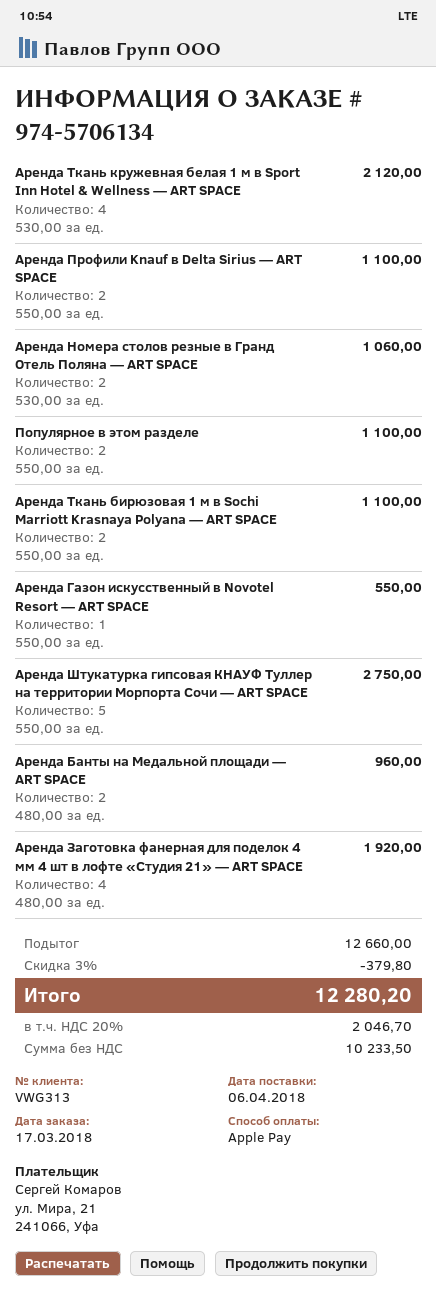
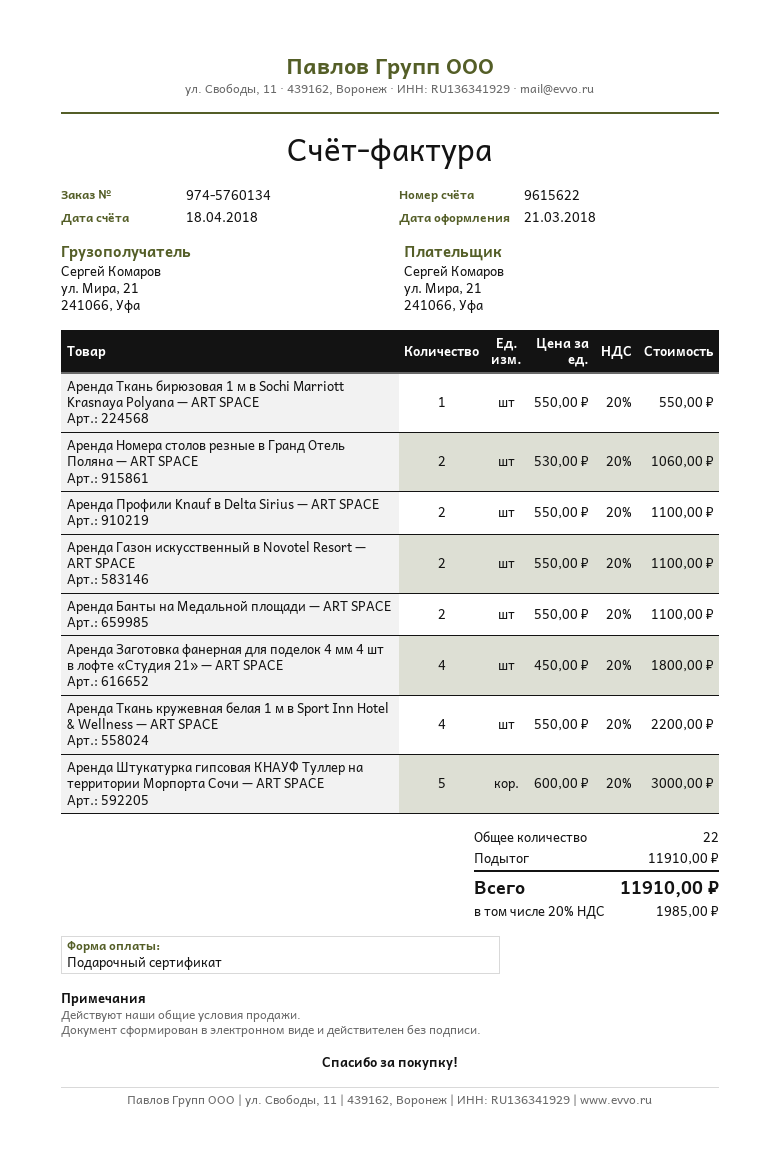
order number: 974-5706134 -> 974-5760134
order date: 2018-03-17 -> 2018-03-21
payment method: Apple Pay -> gift card
Аренда Ткань кружевная белая 1 м в Sport Inn Hotel & Wellness — ART SPACE: 4 x 530.00 = 2120.00 -> 4 x 550.00 = 2200.00
Популярное в этом разделе: 2 x 550.00 = 1100.00 -> none
Аренда Ткань бирюзовая 1 м в Sochi Marriott Krasnaya Polyana — ART SPACE: 2 x 550.00 = 1100.00 -> 1 x 550.00 = 550.00
Аренда Газон искусственный в Novotel Resort — ART SPACE: 1 x 550.00 = 550.00 -> 2 x 550.00 = 1100.00
Аренда Штукатурка гипсовая КНАУФ Туллер на территории Морпорта Сочи — ART SPACE: 5 x 550.00 = 2750.00 -> 5 x 600.00 = 3000.00
Аренда Банты на Медальной площади — ART SPACE: 2 x 480.00 = 960.00 -> 2 x 550.00 = 1100.00
Аренда Заготовка фанерная для поделок 4 мм 4 шт в лофте «Студия 21» — ART SPACE: 4 x 480.00 = 1920.00 -> 4 x 450.00 = 1800.00
subtotal: 12660.00 -> 11910.00
discount: 3% = 379.80 -> none
tax: 20% = 2046.70 -> 20% = 1985.00
total: 12280.20 -> 11910.00

